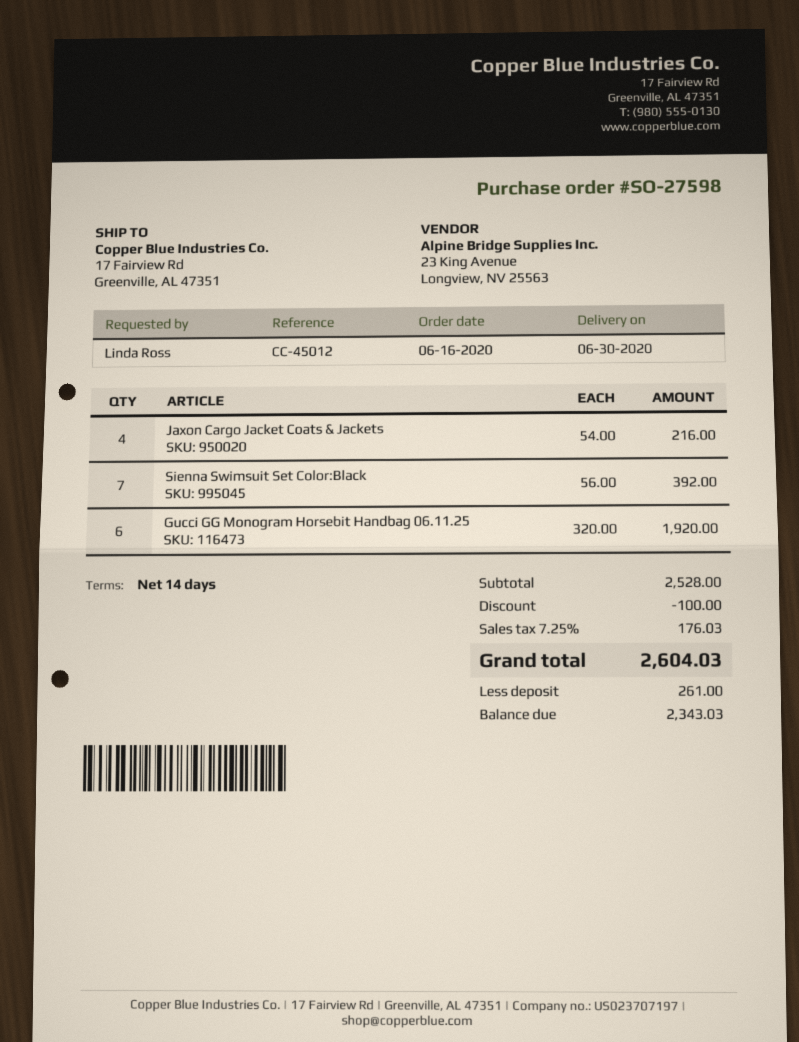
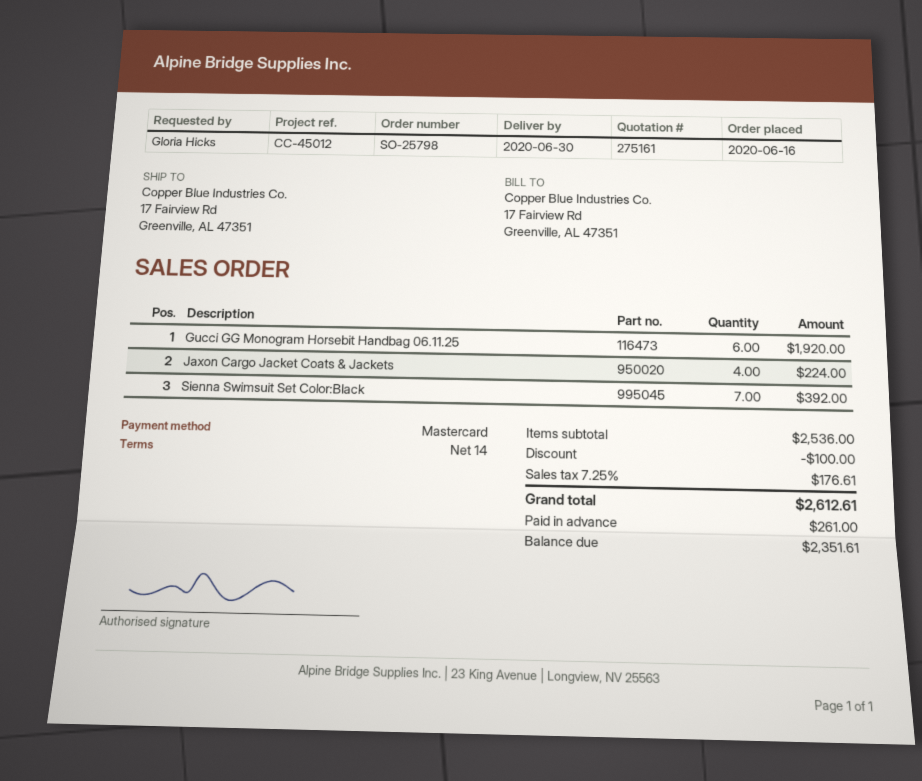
order number: SO-27598 -> SO-25798
ordered by: Linda Ross -> Gloria Hicks
Jaxon Cargo Jacket Coats & Jackets: 4 for 216.00 -> 4 for 224.00
subtotal: 2528.00 -> 2536.00
tax: 7.25% = 176.03 -> 7.25% = 176.61
total: 2604.03 -> 2612.61
balance: 2343.03 -> 2351.61

